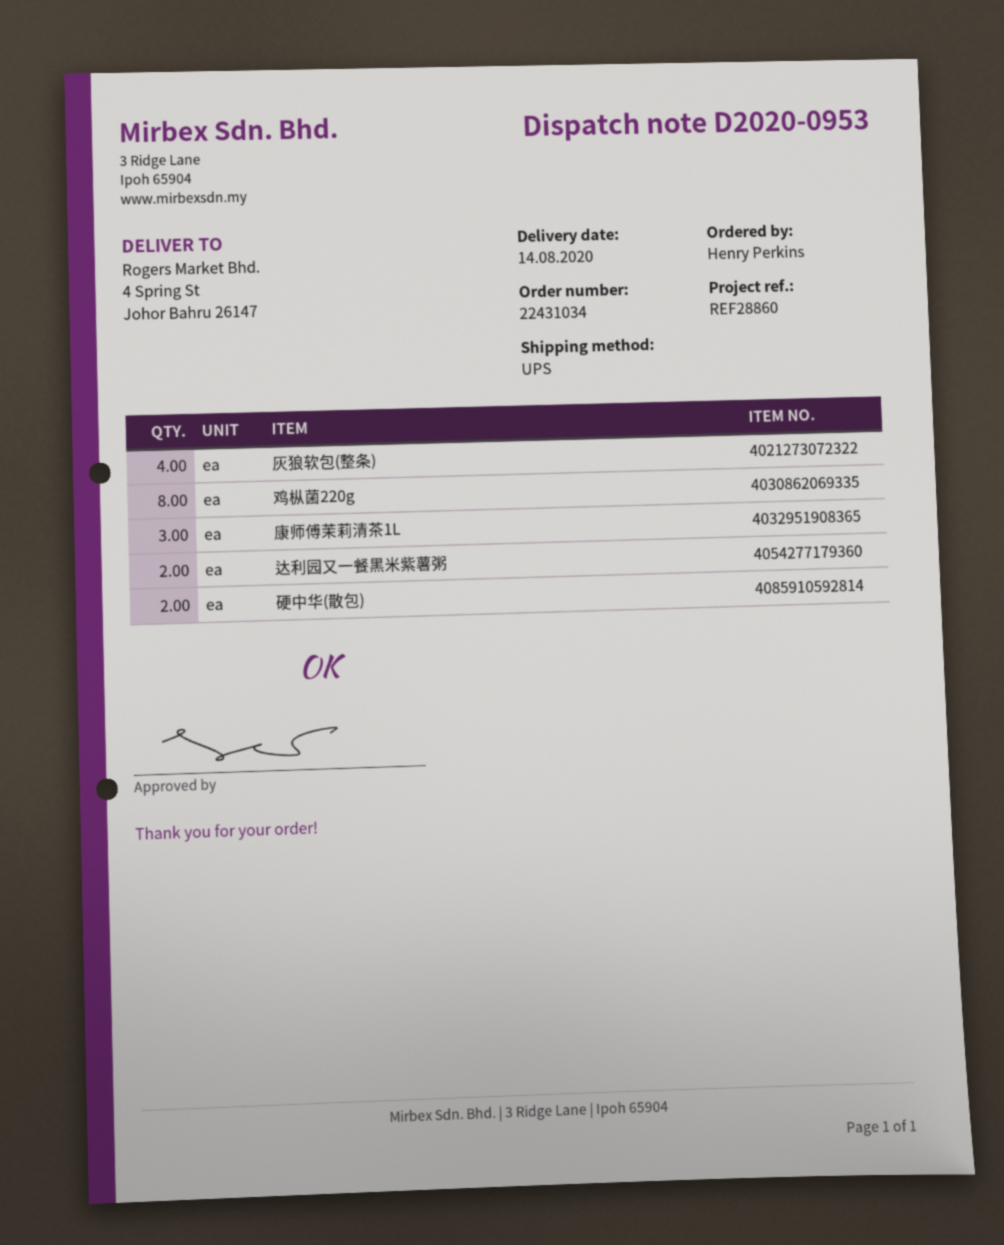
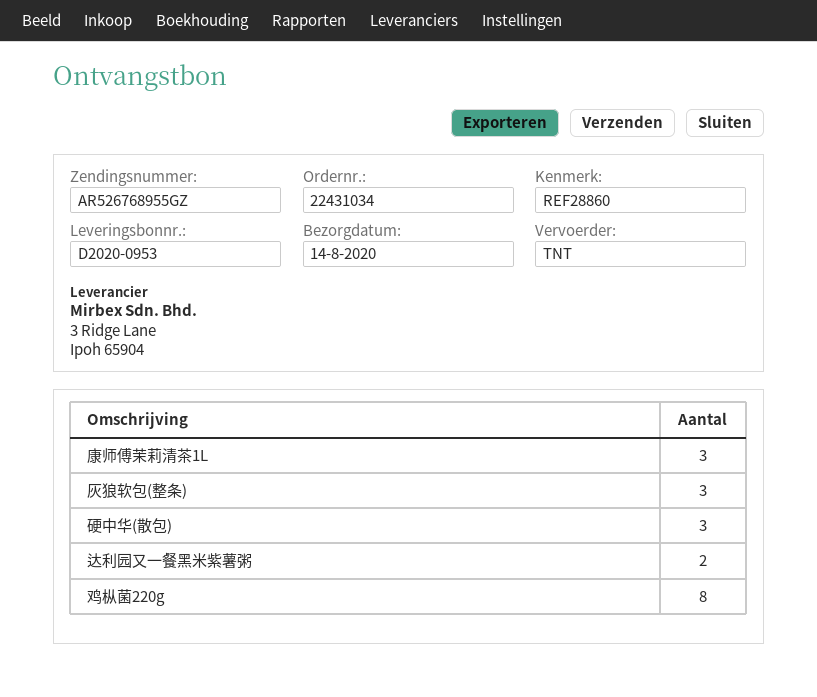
shipping method: UPS -> TNT
灰狼软包(整条): 4 -> 3
硬中华(散包): 2 -> 3

